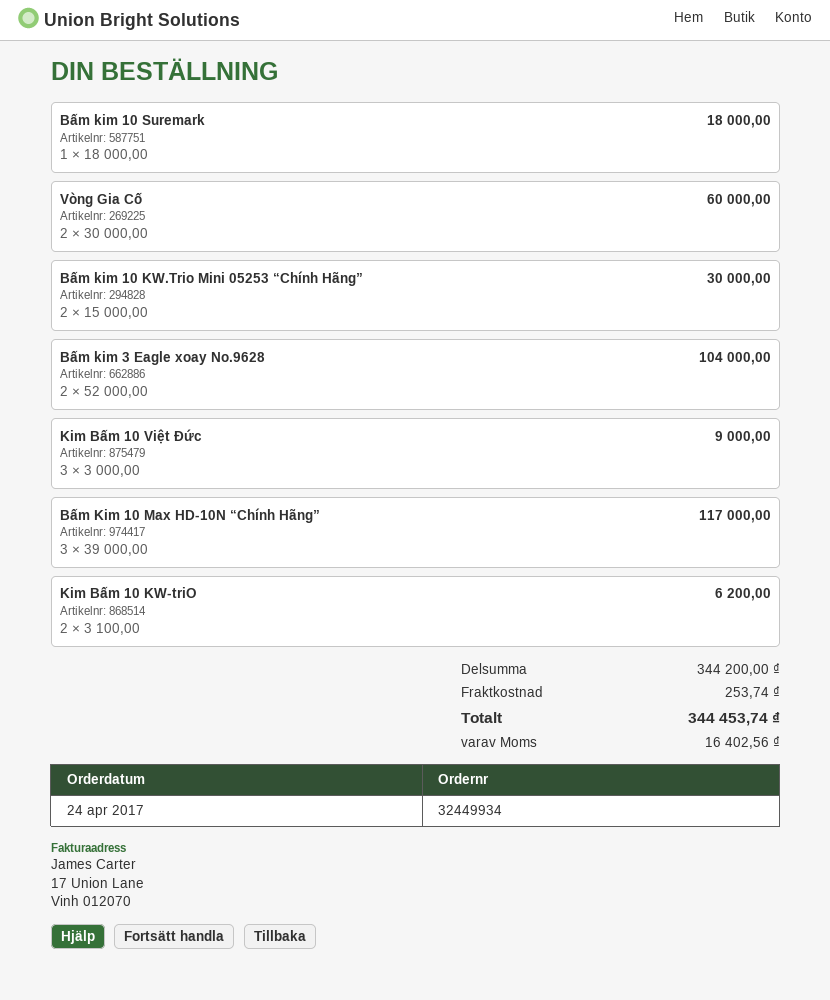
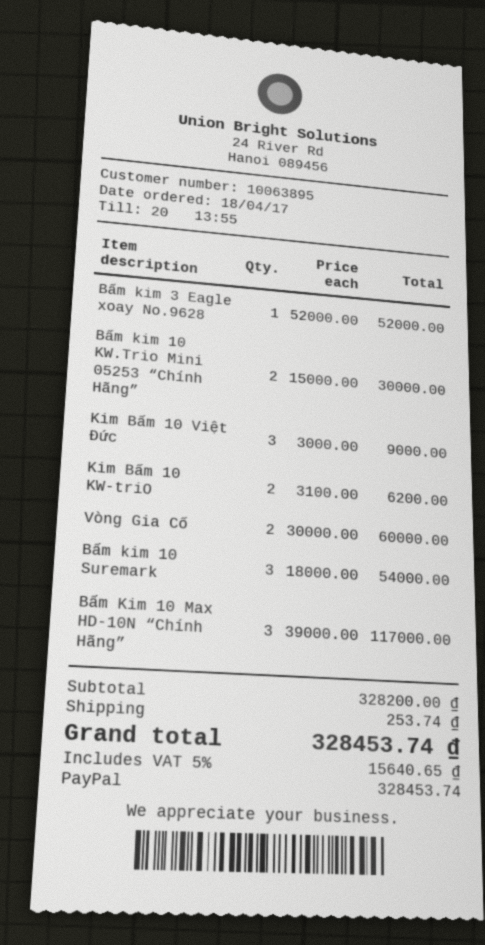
order date: 2017-04-24 -> 2017-04-18
Bấm kim 10 Suremark: 1 x 18000.00 = 18000.00 -> 3 x 18000.00 = 54000.00
Bấm kim 3 Eagle xoay No.9628: 2 x 52000.00 = 104000.00 -> 1 x 52000.00 = 52000.00
subtotal: 344200.00 -> 328200.00
tax: 16402.56 -> 15640.65
total: 344453.74 -> 328453.74

